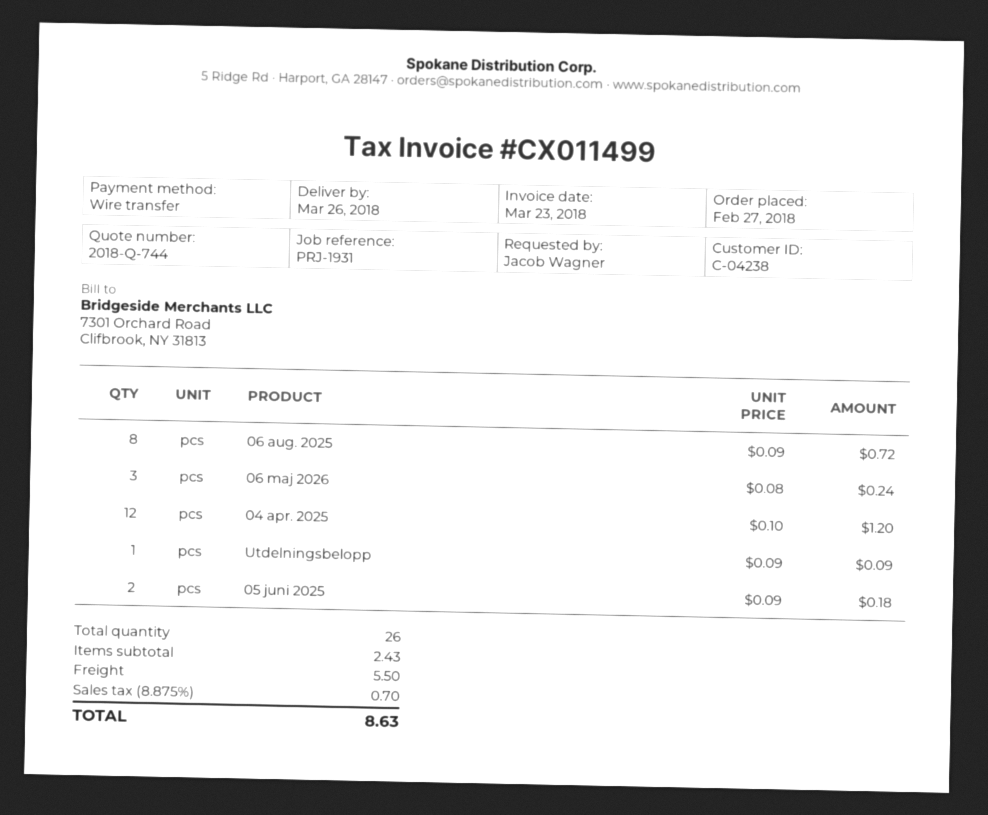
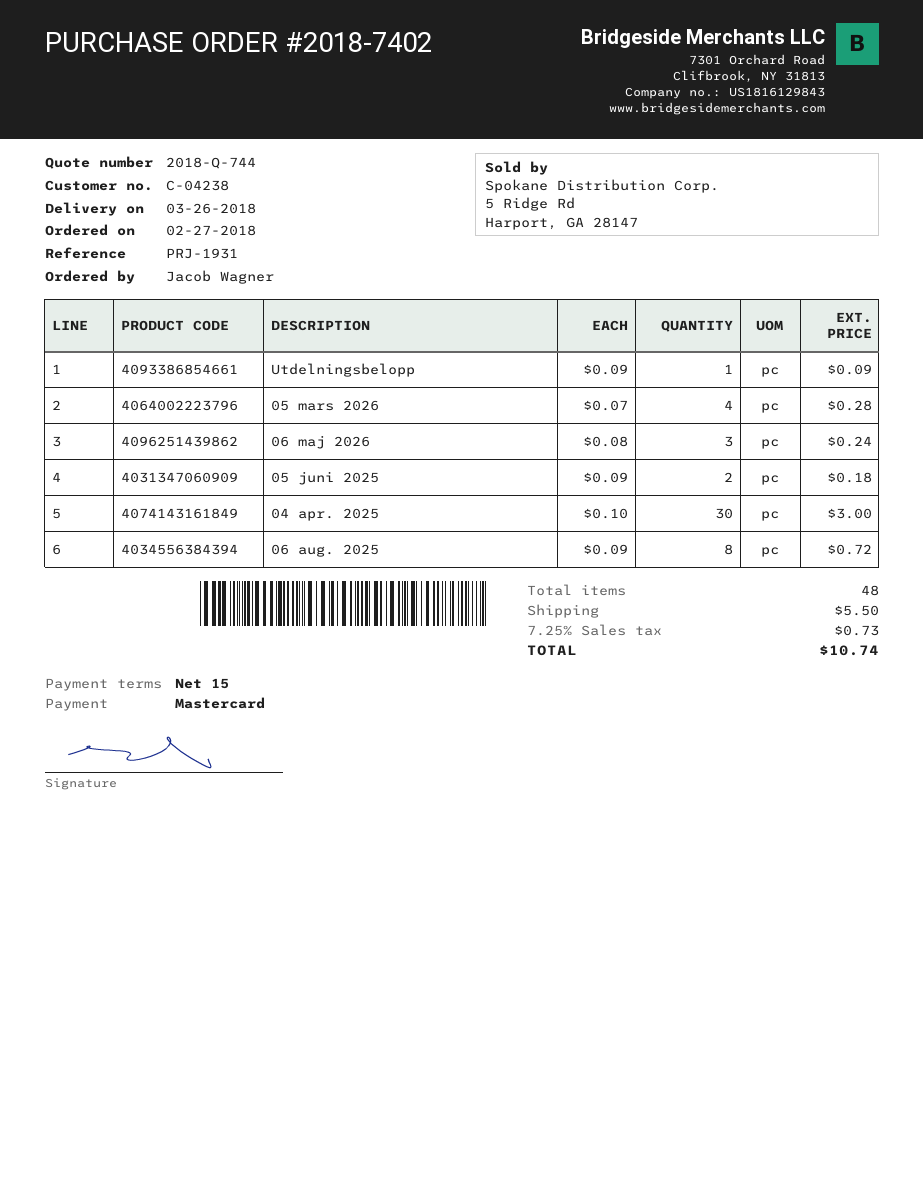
payment method: bank transfer -> Mastercard
04 apr. 2025: 12 x 0.10 = 1.20 -> 30 x 0.10 = 3.00
05 mars 2026: none -> 4 x 0.07 = 0.28
total quantity: 26 -> 48
tax: 8.875% = 0.70 -> 7.25% = 0.73
total: 8.63 -> 10.74

